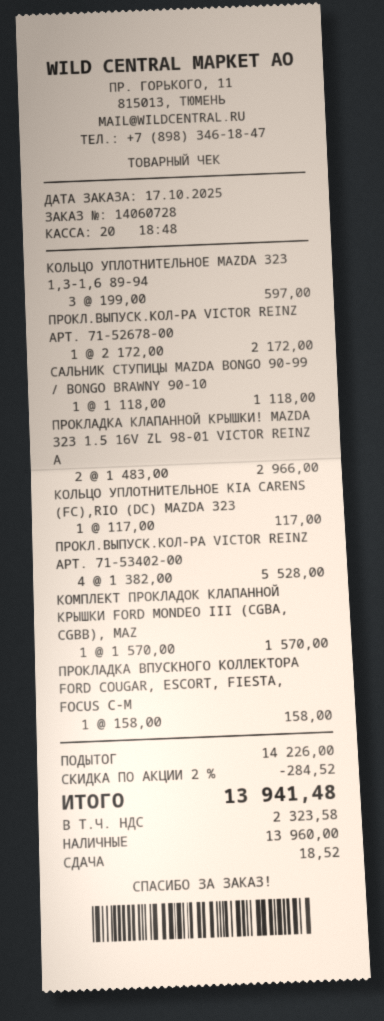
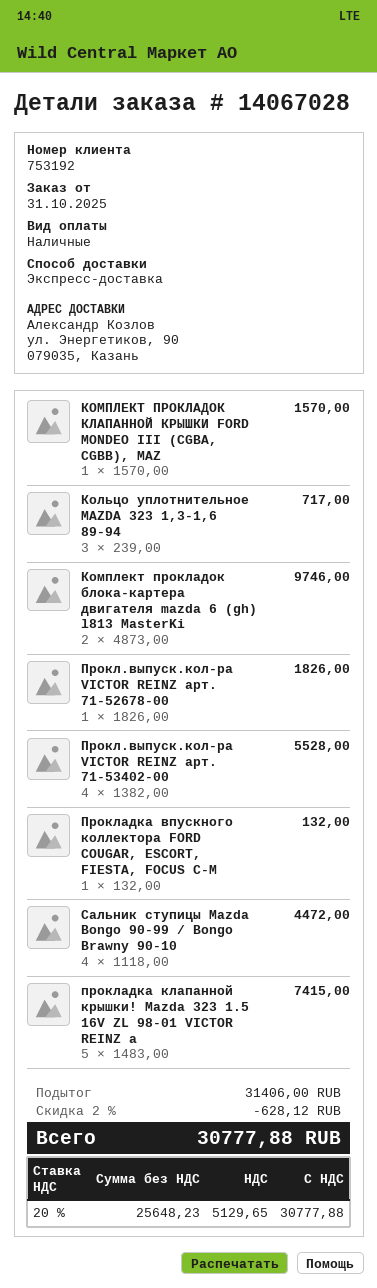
order number: 14060728 -> 14067028
order date: 2025-10-17 -> 2025-10-31
КОЛЬЦО УПЛОТНИТЕЛЬНОЕ MAZDA 323 1,3-1,6 89-94: 3 x 199.00 = 597.00 -> 3 x 239.00 = 717.00
ПРОКЛ.ВЫПУСК.КОЛ-РА VICTOR REINZ АРТ. 71-52678-00: 1 x 2172.00 = 2172.00 -> 1 x 1826.00 = 1826.00
САЛЬНИК СТУПИЦЫ MAZDA BONGO 90-99 / BONGO BRAWNY 90-10: 1 x 1118.00 = 1118.00 -> 4 x 1118.00 = 4472.00
ПРОКЛАДКА КЛАПАННОЙ КРЫШКИ! MAZDA 323 1.5 16V ZL 98-01 VICTOR REINZ А: 2 x 1483.00 = 2966.00 -> 5 x 1483.00 = 7415.00
КОЛЬЦО УПЛОТНИТЕЛЬНОЕ KIA CARENS (FC),RIO (DC) MAZDA 323: 1 x 117.00 = 117.00 -> none
ПРОКЛАДКА ВПУСКНОГО КОЛЛЕКТОРА FORD COUGAR, ESCORT, FIESTA, FOCUS C-M: 1 x 158.00 = 158.00 -> 1 x 132.00 = 132.00
Комплект прокладок блока-картера двигателя mazda 6 (gh) l813 MasterKi: none -> 2 x 4873.00 = 9746.00
subtotal: 14226.00 -> 31406.00
discount: 2% = 284.52 -> 2% = 628.12
tax: 2323.58 -> 5129.65
total: 13941.48 -> 30777.88

